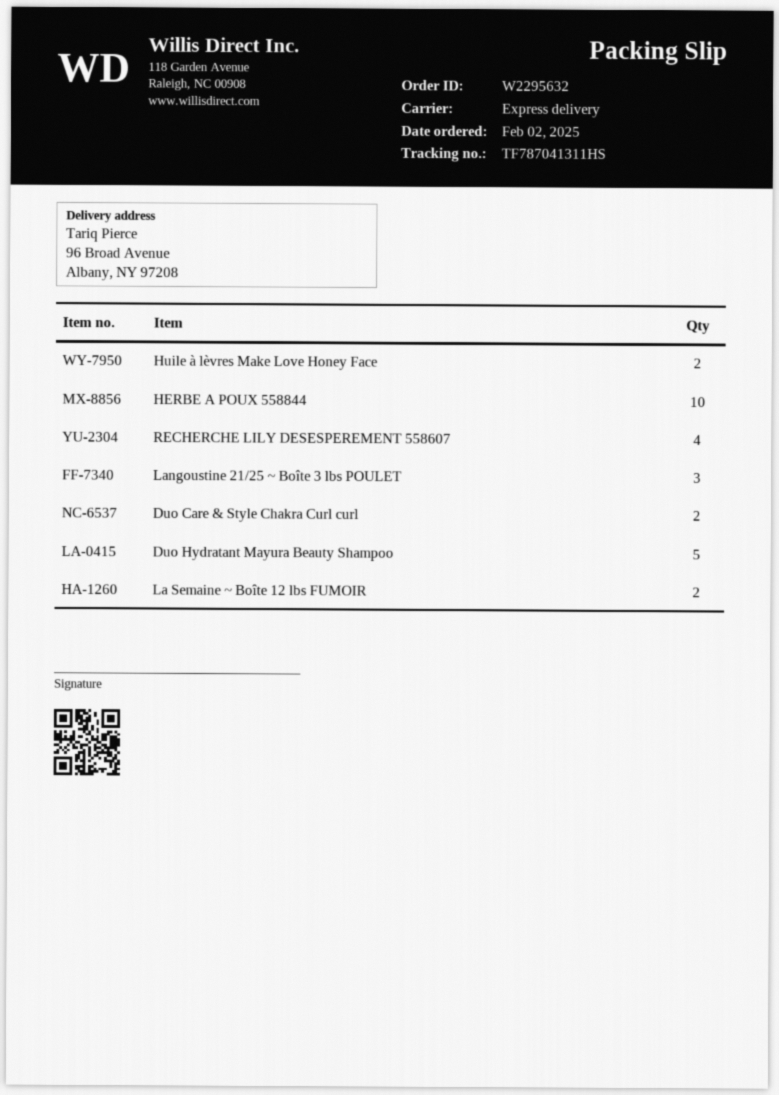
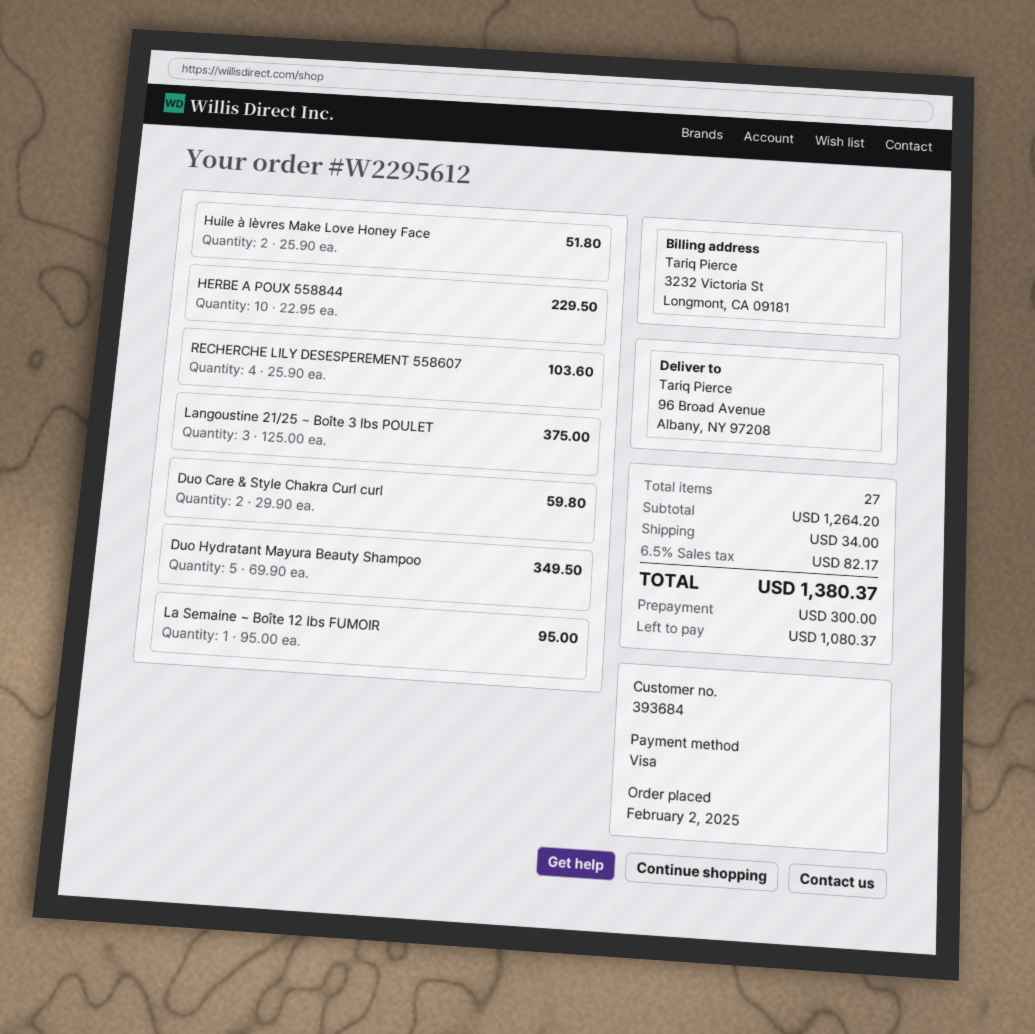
order number: W2295632 -> W2295612
La Semaine ~ Boîte 12 lbs FUMOIR: 2 -> 1

